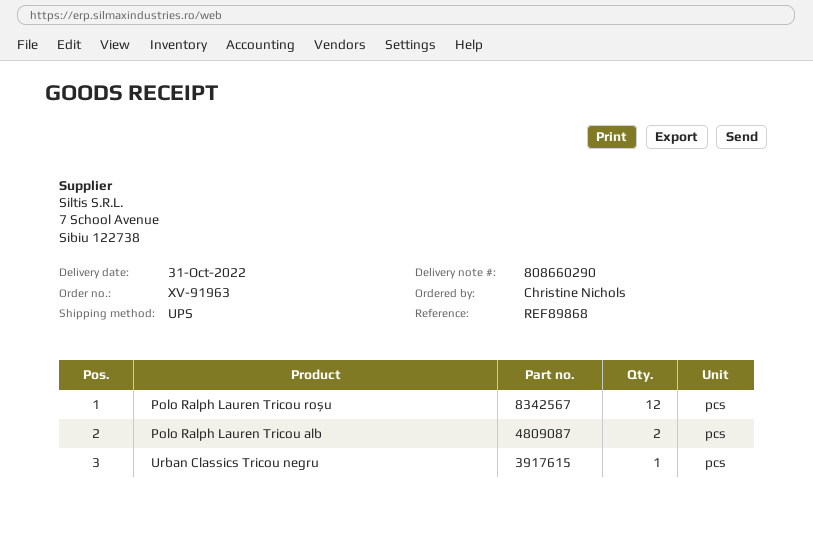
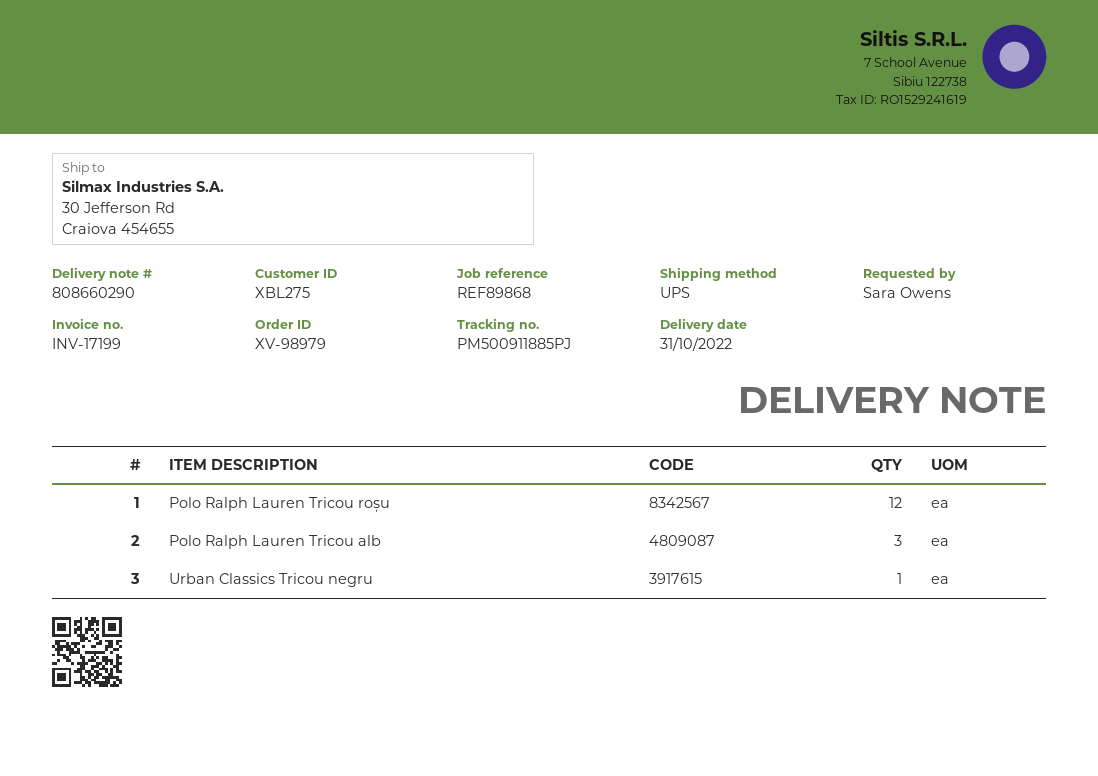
order number: XV-91963 -> XV-98979
ordered by: Christine Nichols -> Sara Owens
Polo Ralph Lauren Tricou alb: 2 -> 3

